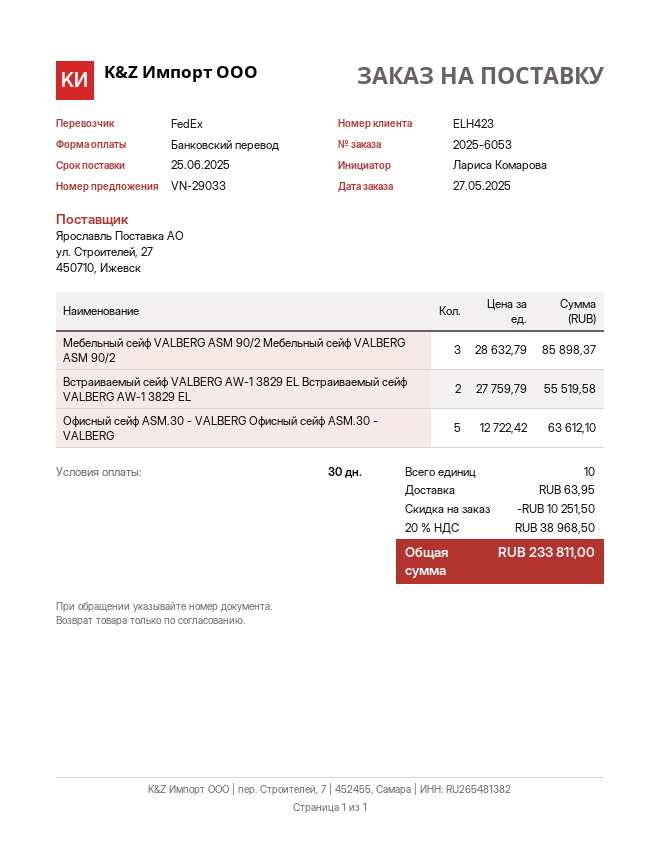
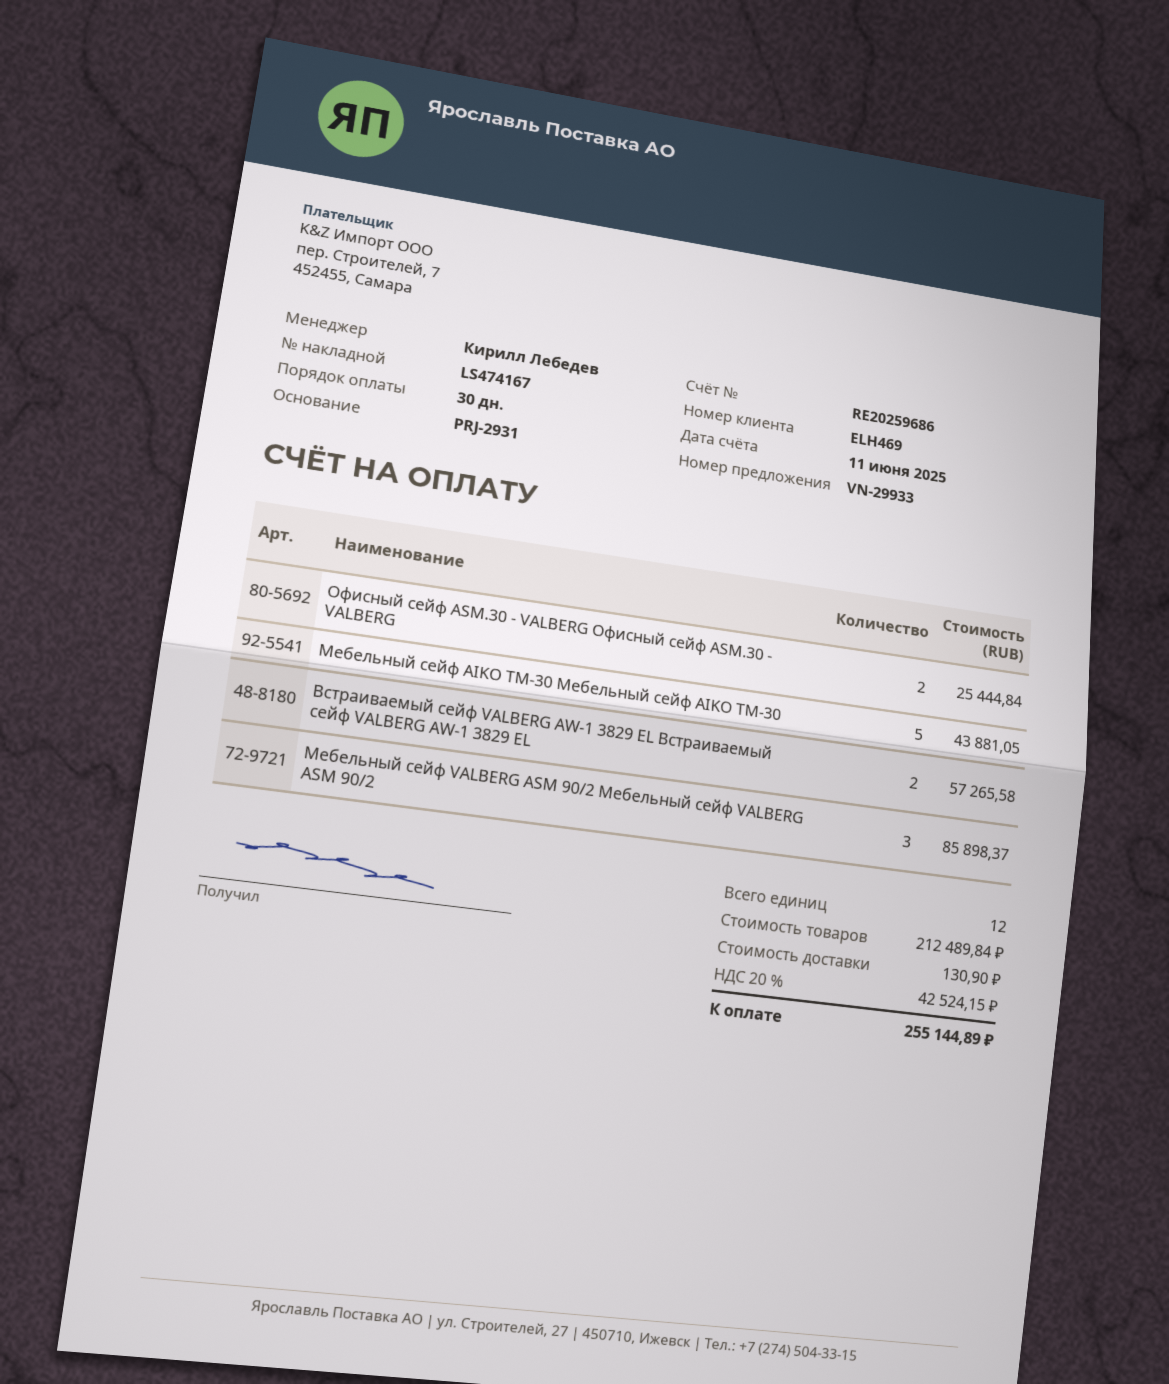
quote number: VN-29033 -> VN-29933
customer number: ELH423 -> ELH469
Встраиваемый сейф VALBERG AW-1 3829 EL Встраиваемый сейф VALBERG AW-1 3829 EL: 2 for 55519.58 -> 2 for 57265.58
Офисный сейф ASM.30 - VALBERG Офисный сейф ASM.30 - VALBERG: 5 for 63612.10 -> 2 for 25444.84
Мебельный сейф AIKO TM-30 Мебельный сейф AIKO TM-30: none -> 5 for 43881.05
total quantity: 10 -> 12
discount: 10251.50 -> none
shipping: 63.95 -> 130.90
tax: 20% = 38968.50 -> 20% = 42524.15
total: 233811.00 -> 255144.89

